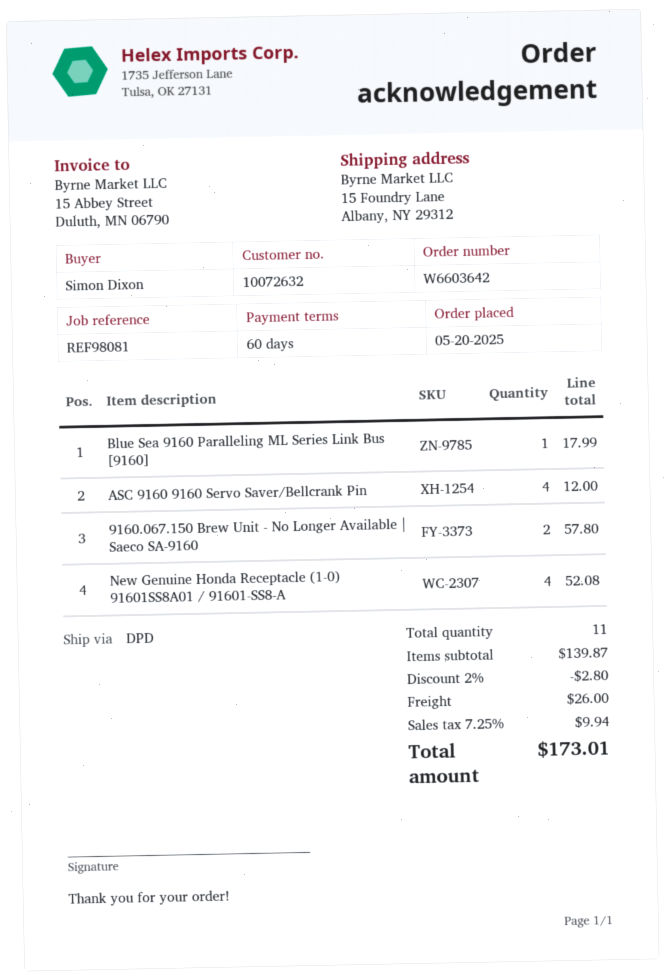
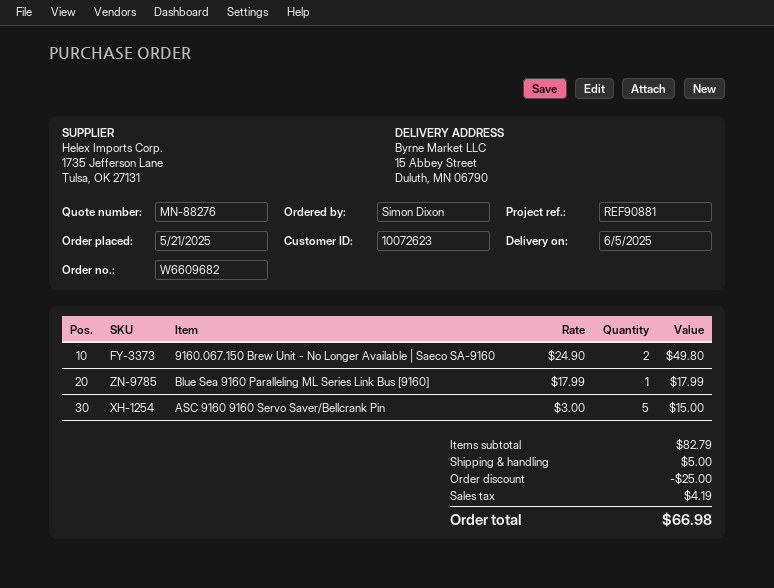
order number: W6603642 -> W6609682
order date: 2025-05-20 -> 2025-05-21
customer number: 10072632 -> 10072623
reference: REF98081 -> REF90881
ship to: 15 Foundry Lane, Albany, NY 29312 -> 15 Abbey Street, Duluth, MN 06790
ASC 9160 9160 Servo Saver/Bellcrank Pin: 4 for 12.00 -> 5 for 15.00
9160.067.150 Brew Unit - No Longer Available | Saeco SA-9160: 2 for 57.80 -> 2 for 49.80
New Genuine Honda Receptacle (1-0) 91601SS8A01 / 91601-SS8-A: 4 for 52.08 -> none
subtotal: 139.87 -> 82.79
discount: 2.80 -> 25.00
shipping: 26.00 -> 5.00
tax: 9.94 -> 4.19
total: 173.01 -> 66.98

